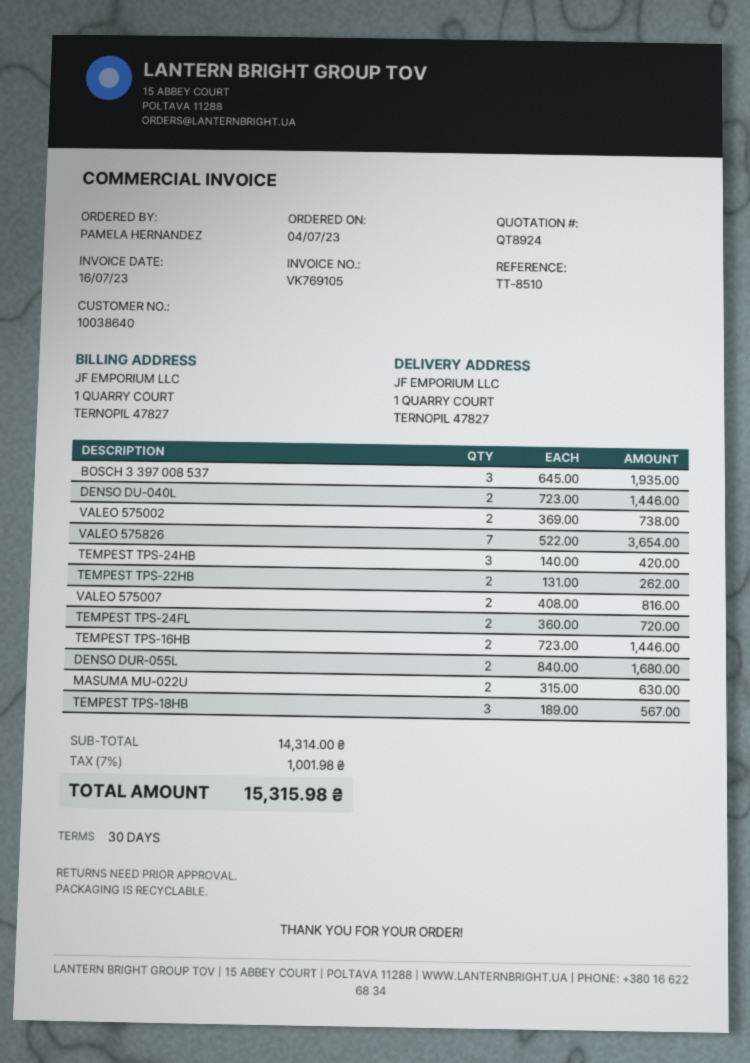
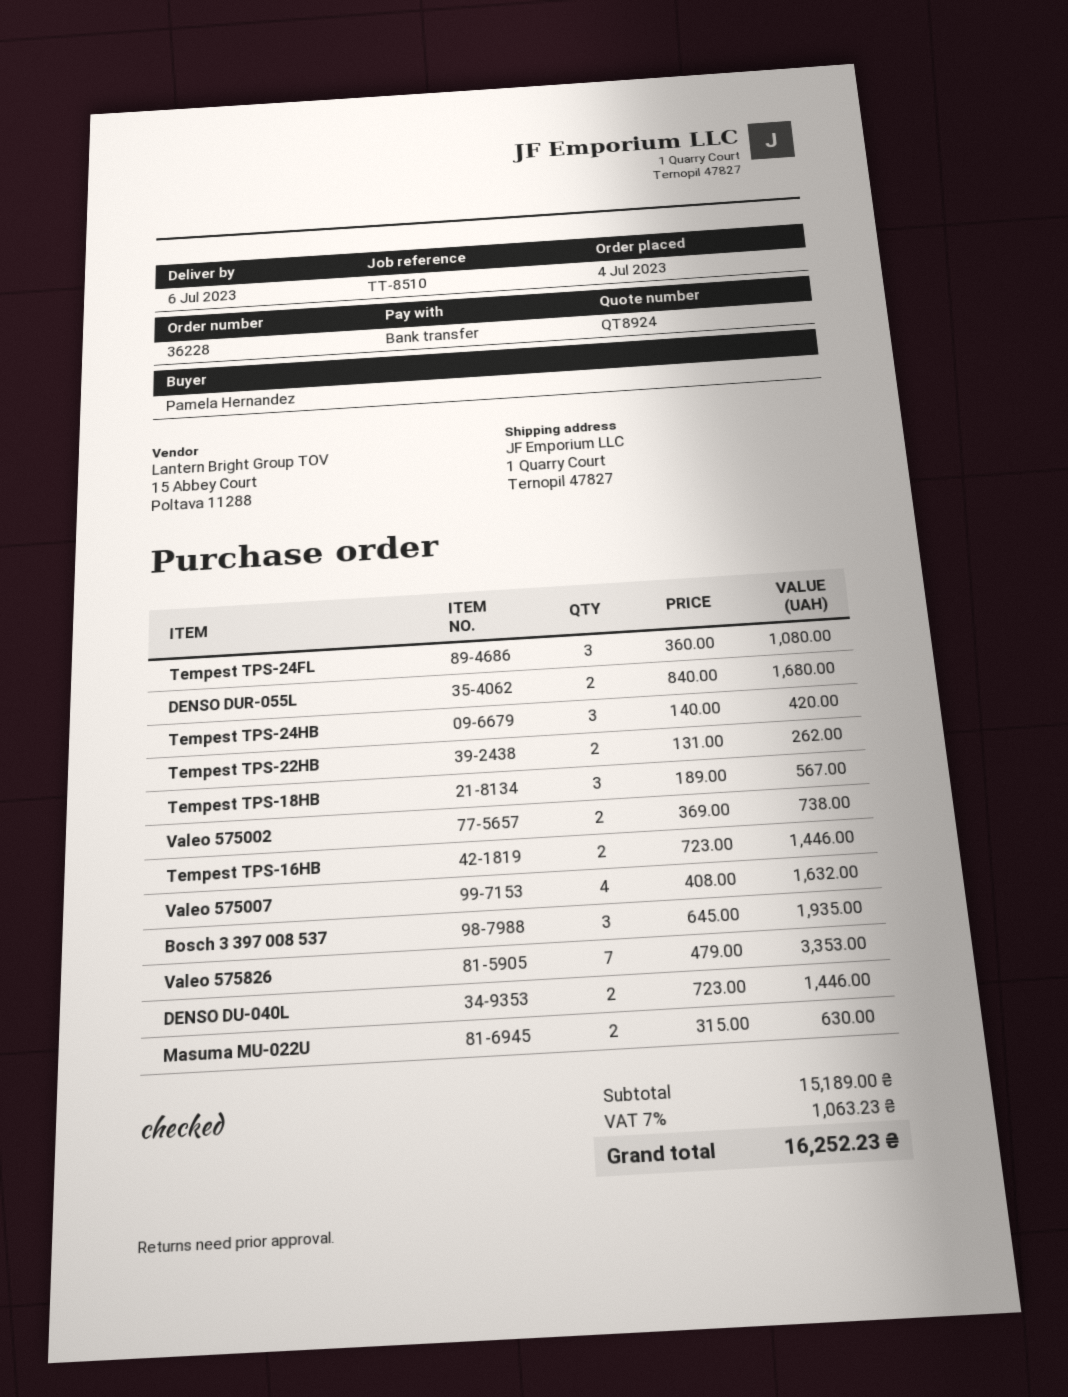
VALEO 575826: 7 x 522.00 = 3654.00 -> 7 x 479.00 = 3353.00
VALEO 575007: 2 x 408.00 = 816.00 -> 4 x 408.00 = 1632.00
TEMPEST TPS-24FL: 2 x 360.00 = 720.00 -> 3 x 360.00 = 1080.00
subtotal: 14314.00 -> 15189.00
tax: 7% = 1001.98 -> 7% = 1063.23
total: 15315.98 -> 16252.23

